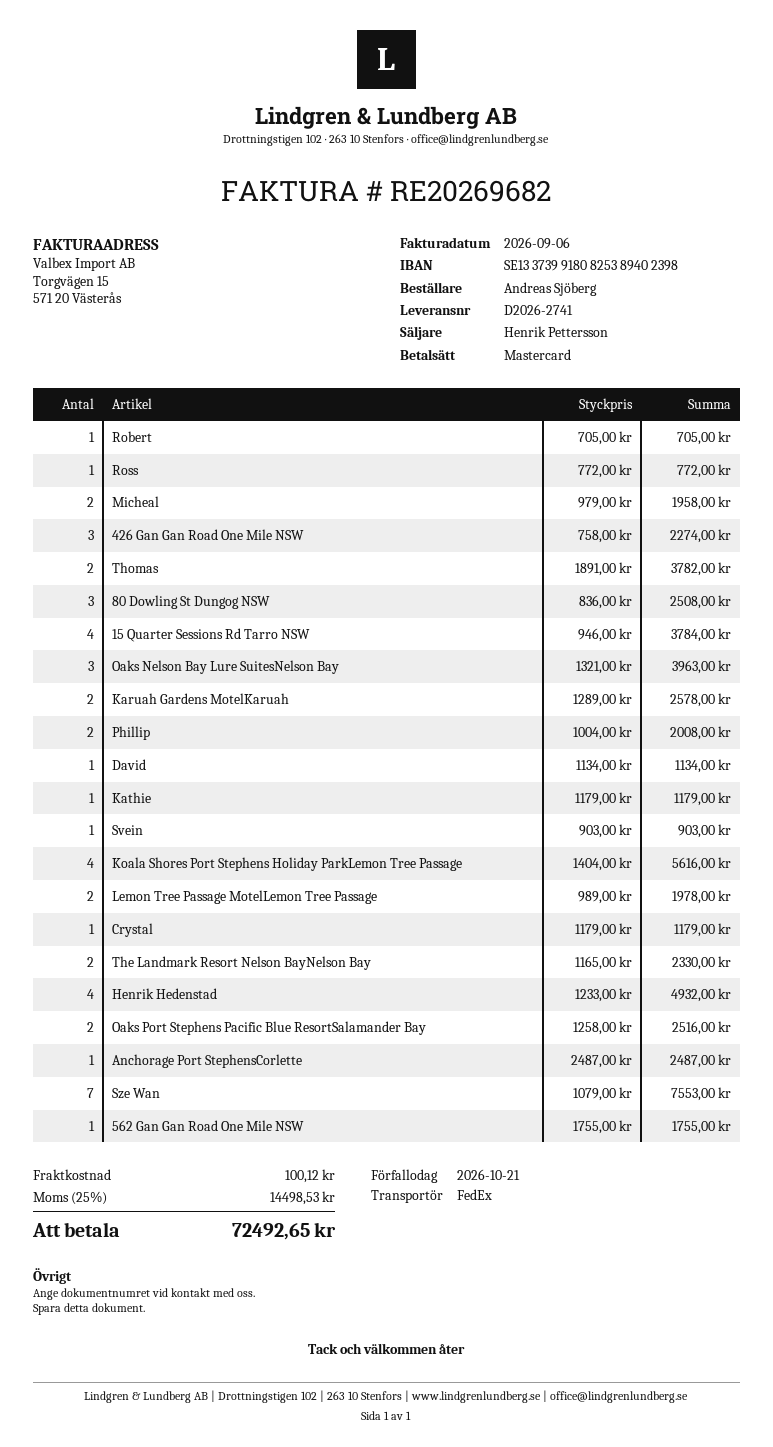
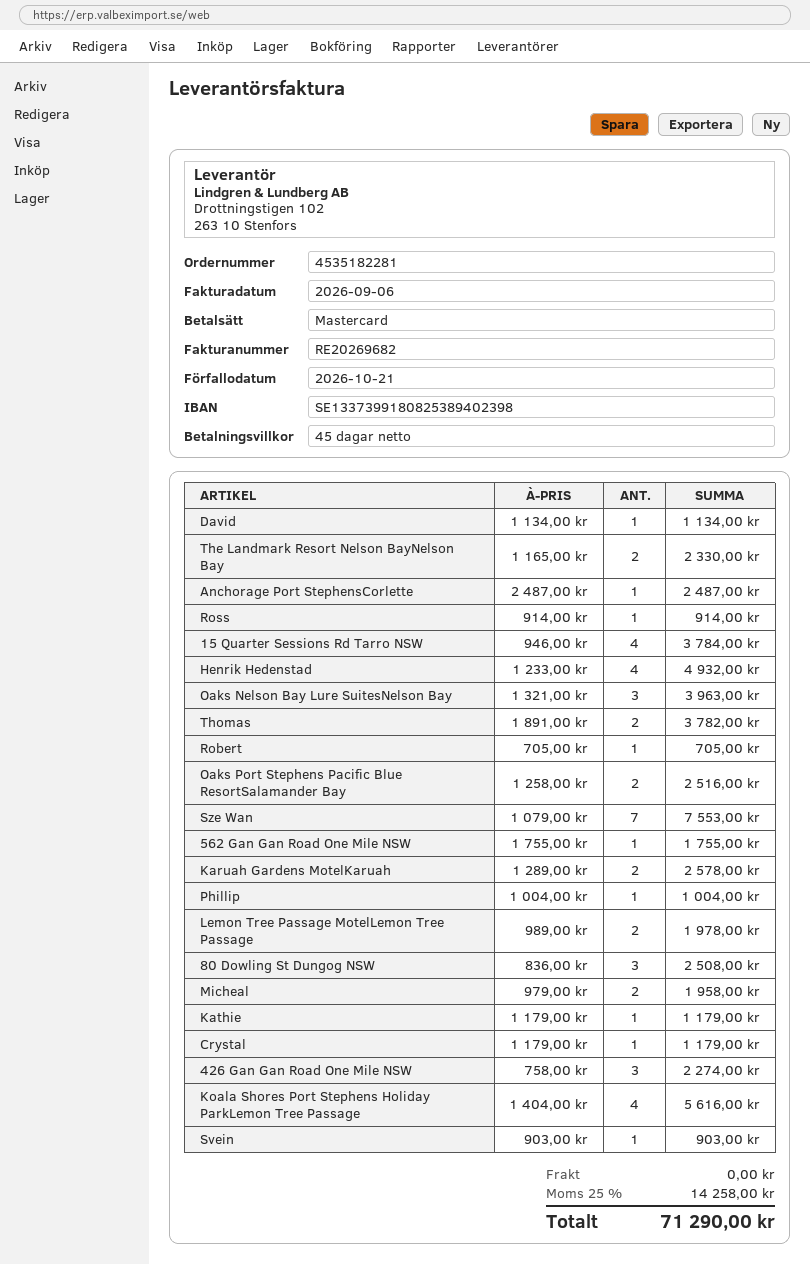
Ross: 1 x 772.00 = 772.00 -> 1 x 914.00 = 914.00
Phillip: 2 x 1004.00 = 2008.00 -> 1 x 1004.00 = 1004.00
shipping: 100.12 -> 0.00
tax: 25% = 14498.53 -> 25% = 14258.00
total: 72492.65 -> 71290.00

